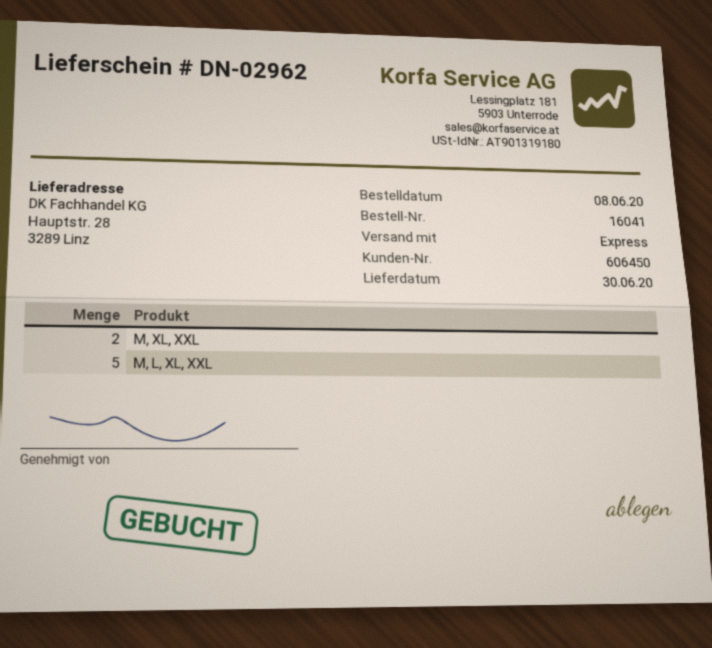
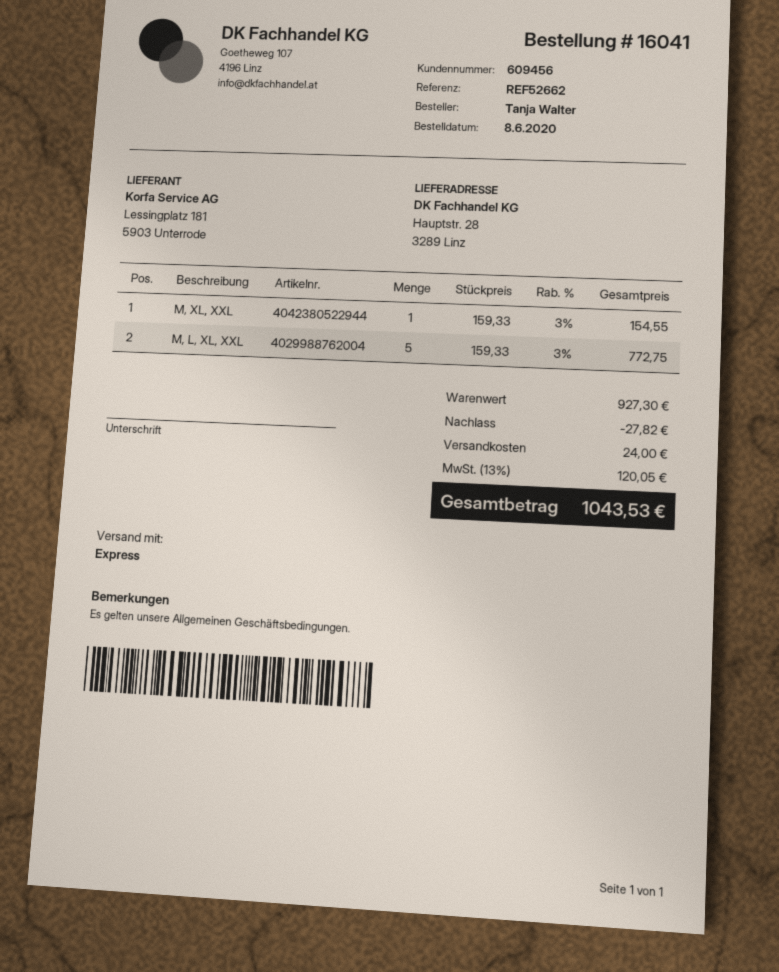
customer number: 606450 -> 609456
M, XL, XXL: 2 -> 1

